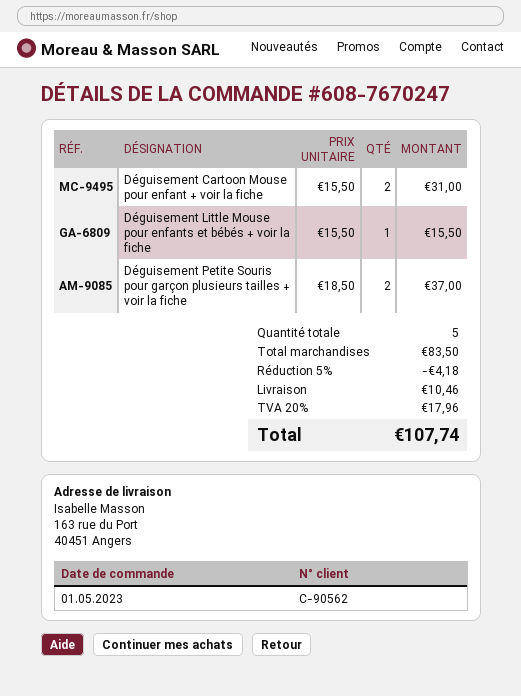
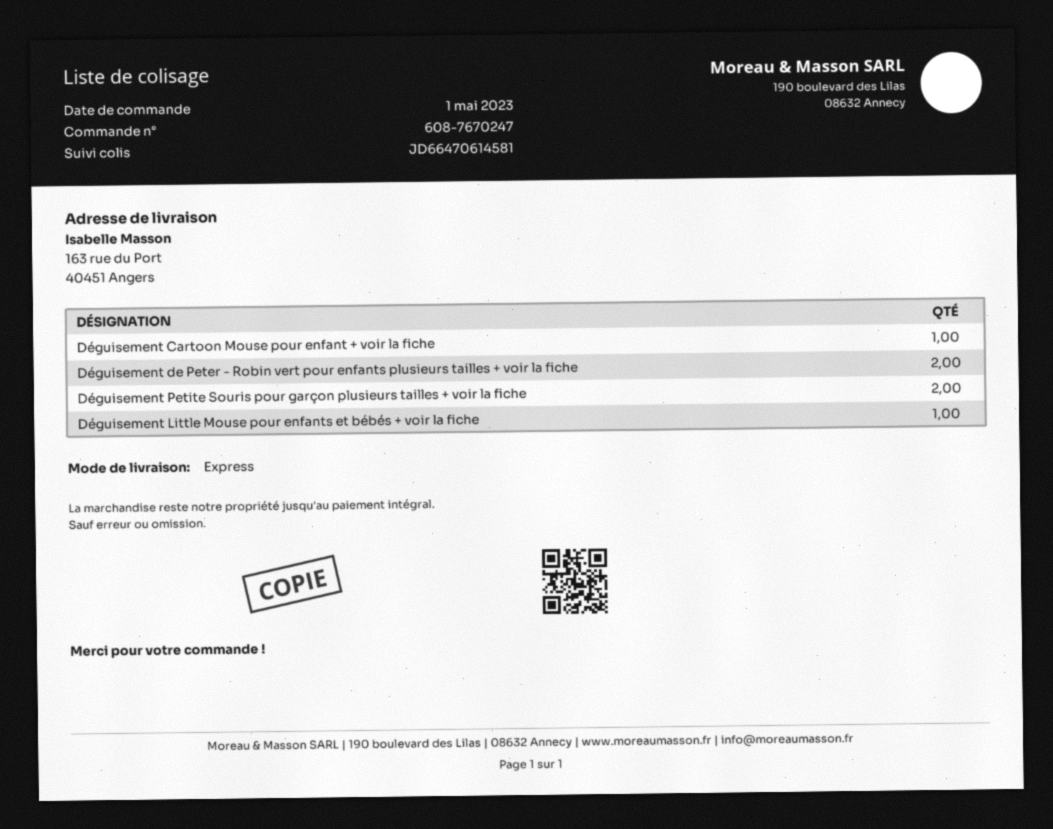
Déguisement Cartoon Mouse pour enfant + voir la fiche: 2 -> 1
Déguisement de Peter - Robin vert pour enfants plusieurs tailles + voir la fiche: none -> 2

